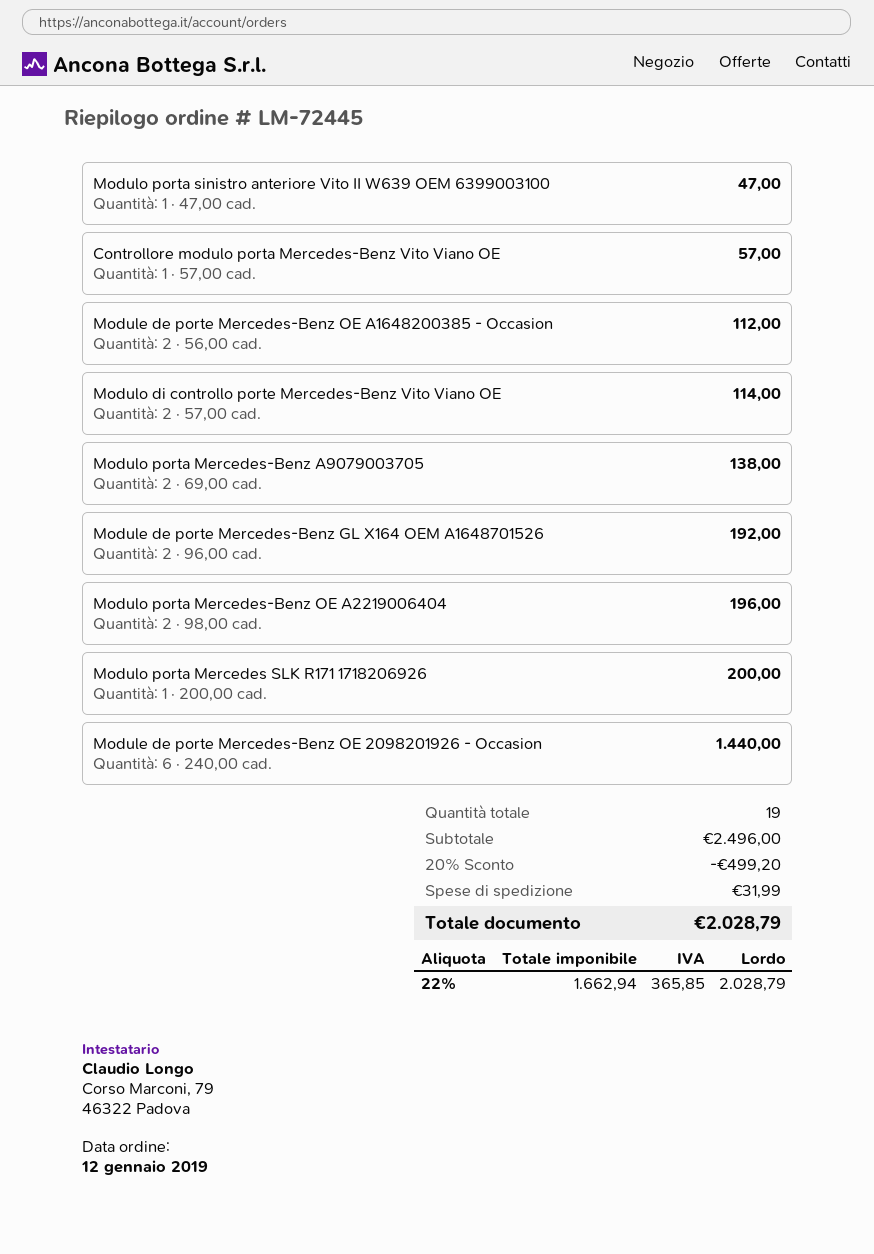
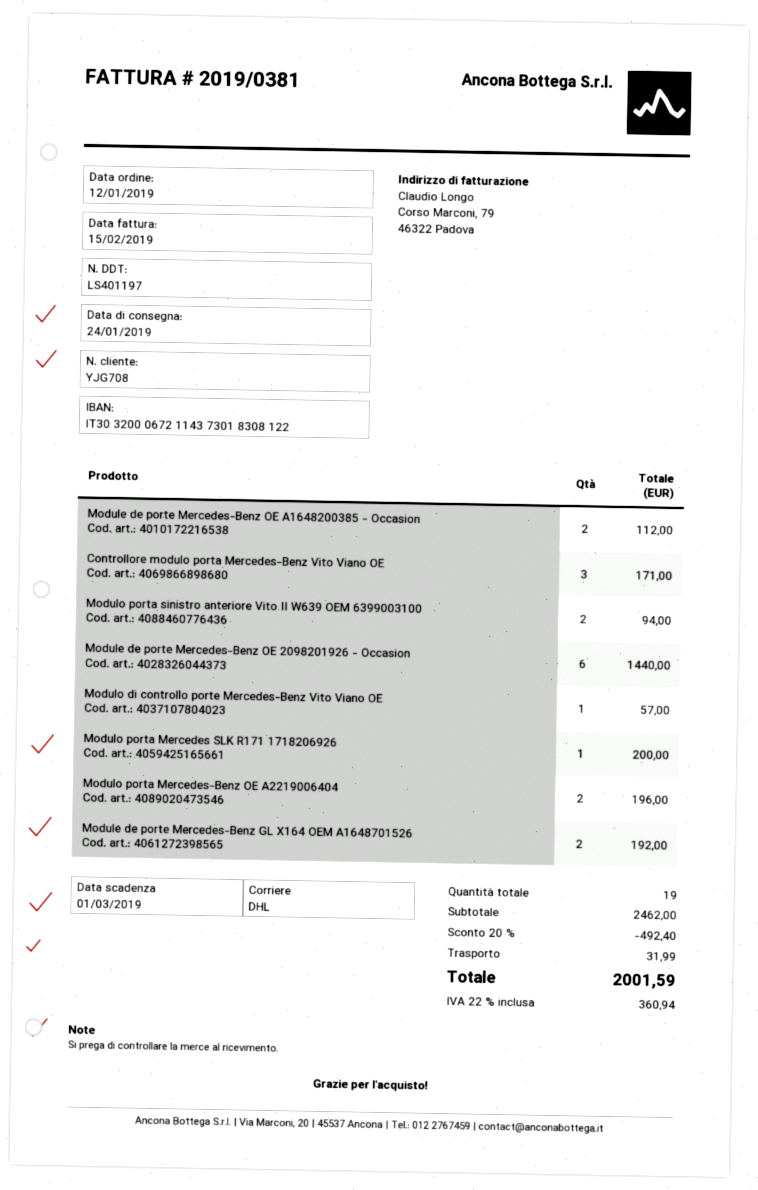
Modulo porta sinistro anteriore Vito II W639 OEM 6399003100: 1 for 47.00 -> 2 for 94.00
Controllore modulo porta Mercedes-Benz Vito Viano OE: 1 for 57.00 -> 3 for 171.00
Modulo di controllo porte Mercedes-Benz Vito Viano OE: 2 for 114.00 -> 1 for 57.00
Modulo porta Mercedes-Benz A9079003705: 2 for 138.00 -> none
subtotal: 2496.00 -> 2462.00
discount: 20% = 499.20 -> 20% = 492.40
tax: 22% = 365.85 -> 22% = 360.94
total: 2028.79 -> 2001.59

